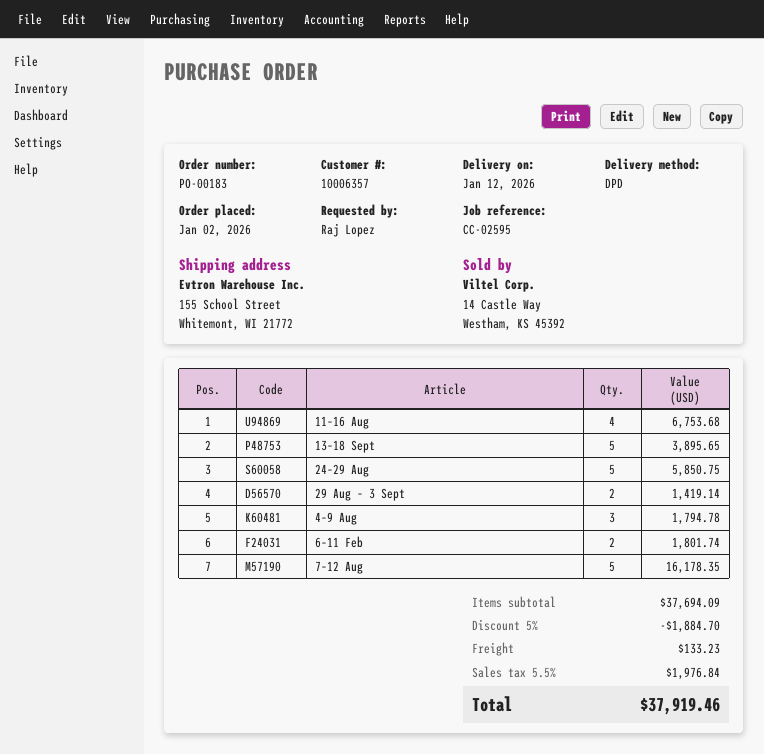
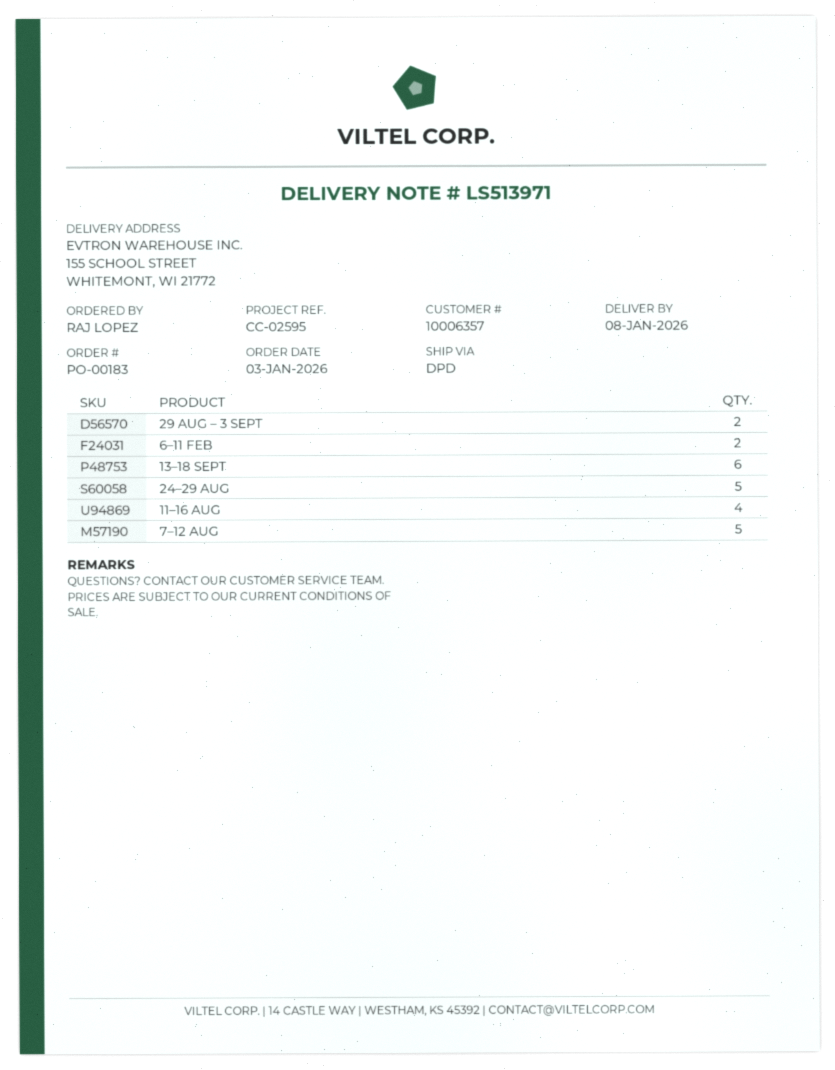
order date: 2026-01-02 -> 2026-01-03
delivery date: 2026-01-12 -> 2026-01-08
13–18 Sept: 5 -> 6
4–9 Aug: 3 -> none

